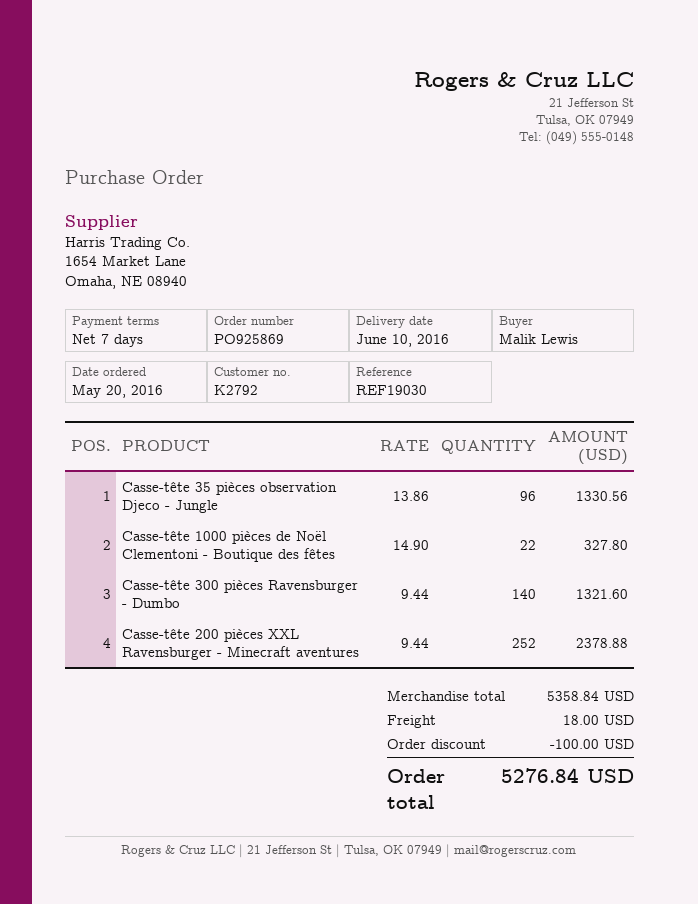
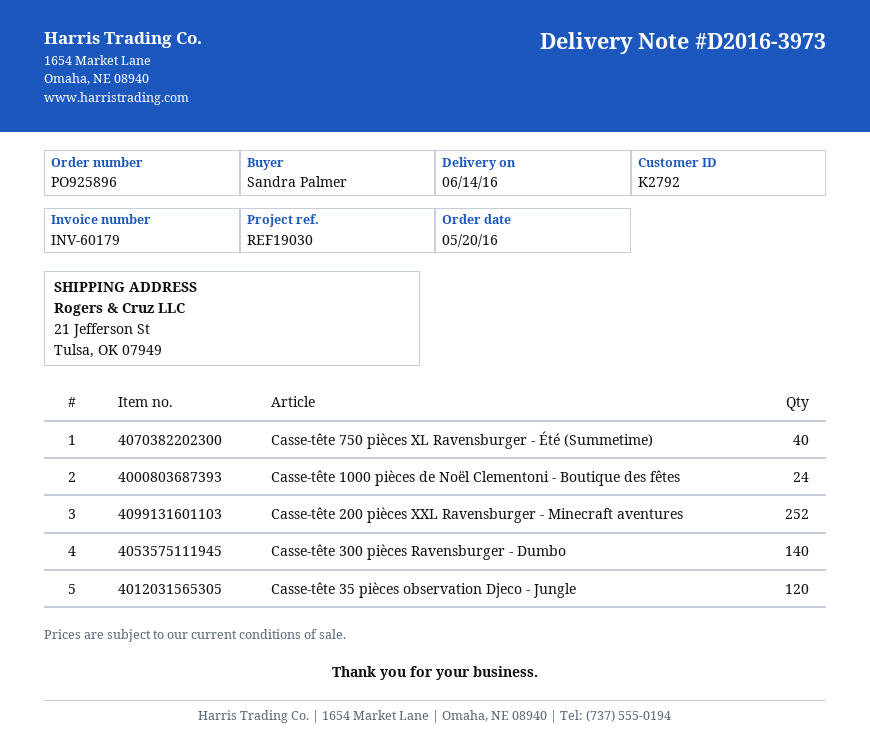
order number: PO925869 -> PO925896
delivery date: 2016-06-10 -> 2016-06-14
ordered by: Malik Lewis -> Sandra Palmer
Casse-tête 35 pièces observation Djeco - Jungle: 96 -> 120
Casse-tête 1000 pièces de Noël Clementoni - Boutique des fêtes: 22 -> 24
Casse-tête 750 pièces XL Ravensburger - Été (Summetime): none -> 40

